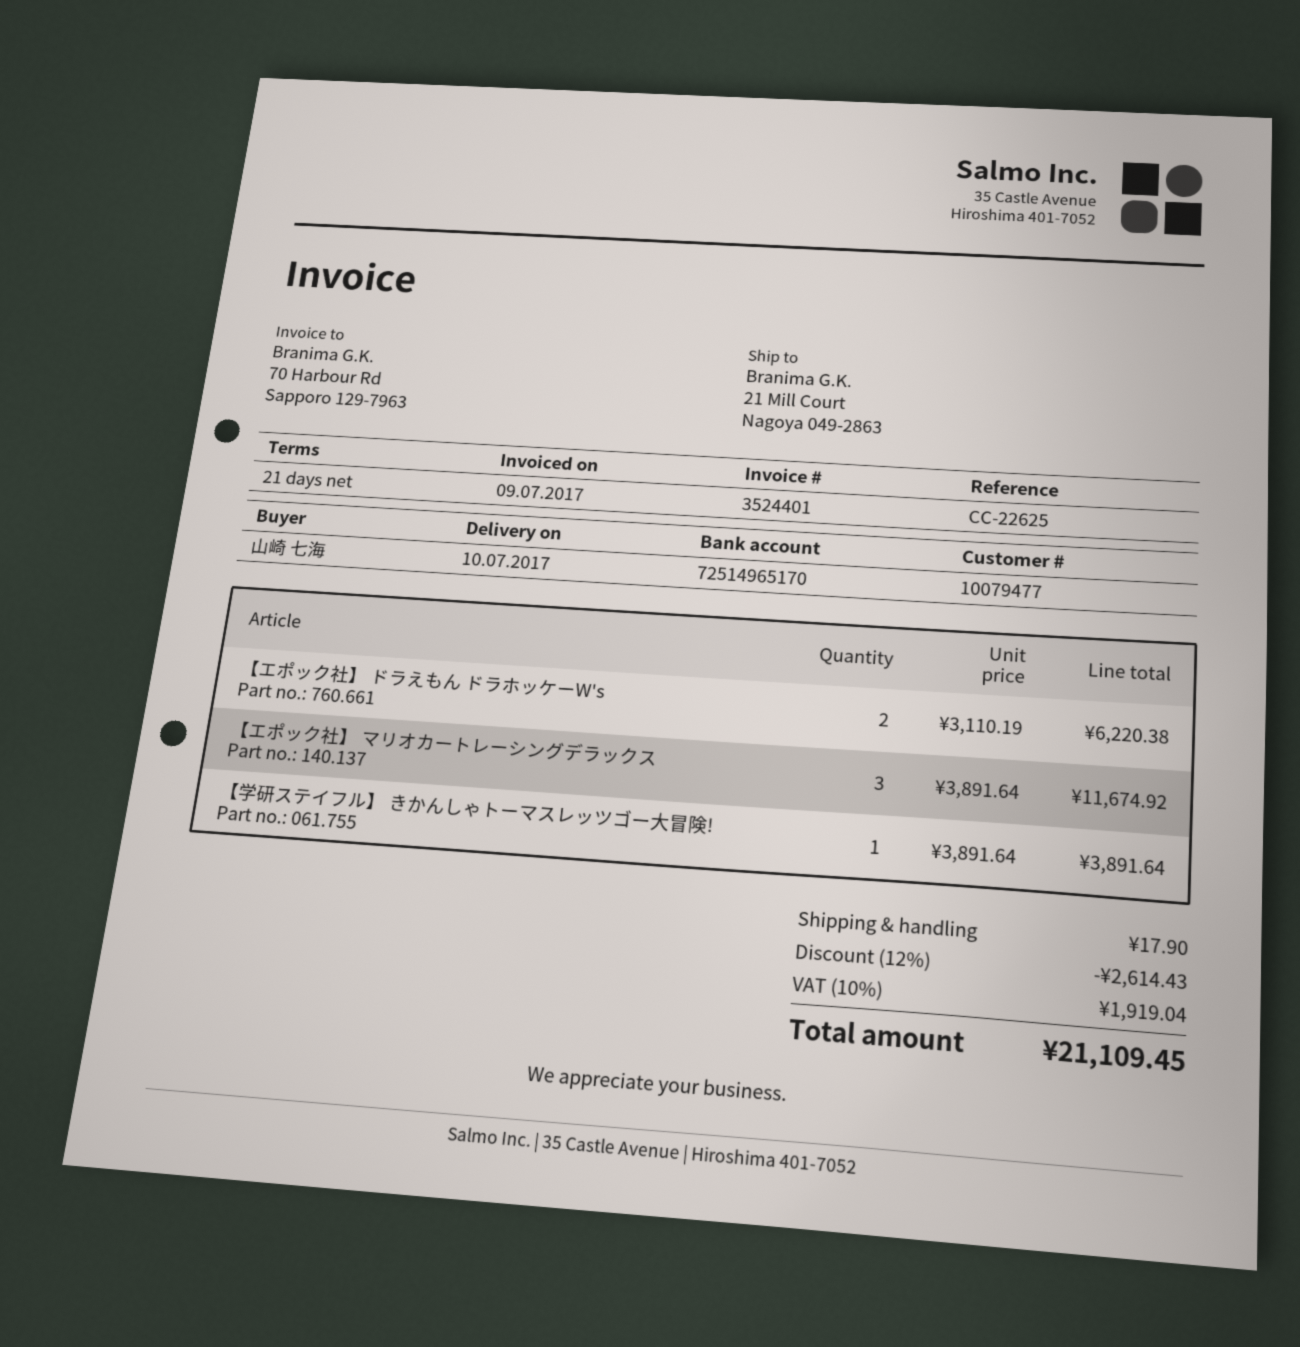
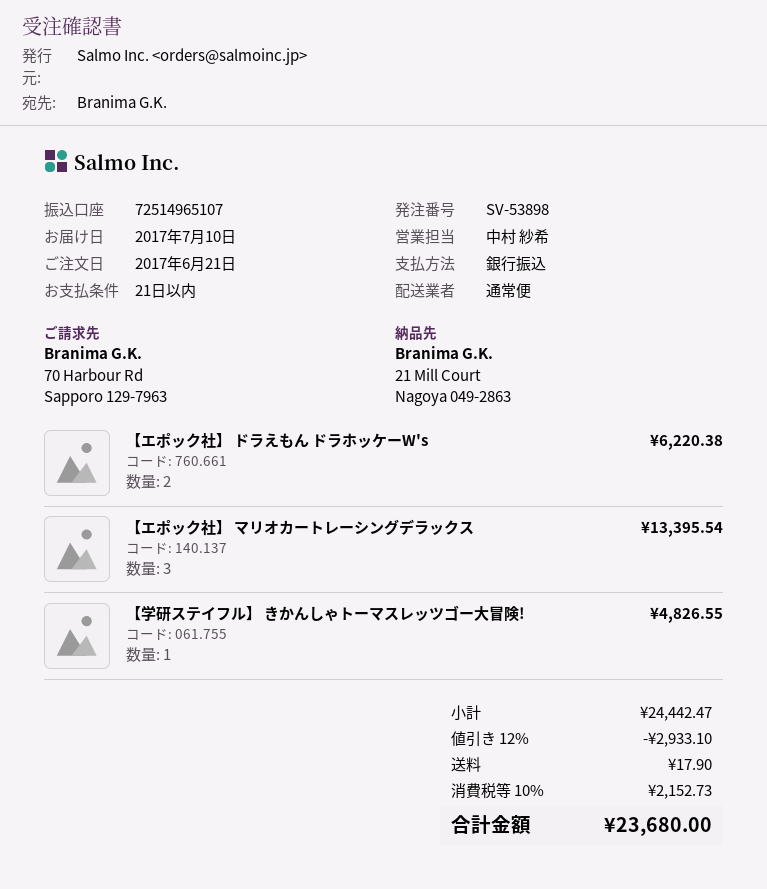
bank account: 72514965170 -> 72514965107
【エポック社】 マリオカートレーシングデラックス: 3 for 11674.92 -> 3 for 13395.54
【学研ステイフル】 きかんしゃトーマスレッツゴー大冒険!: 1 for 3891.64 -> 1 for 4826.55
discount: 12% = 2614.43 -> 12% = 2933.10
tax: 10% = 1919.04 -> 10% = 2152.73
total: 21109.45 -> 23680.00

